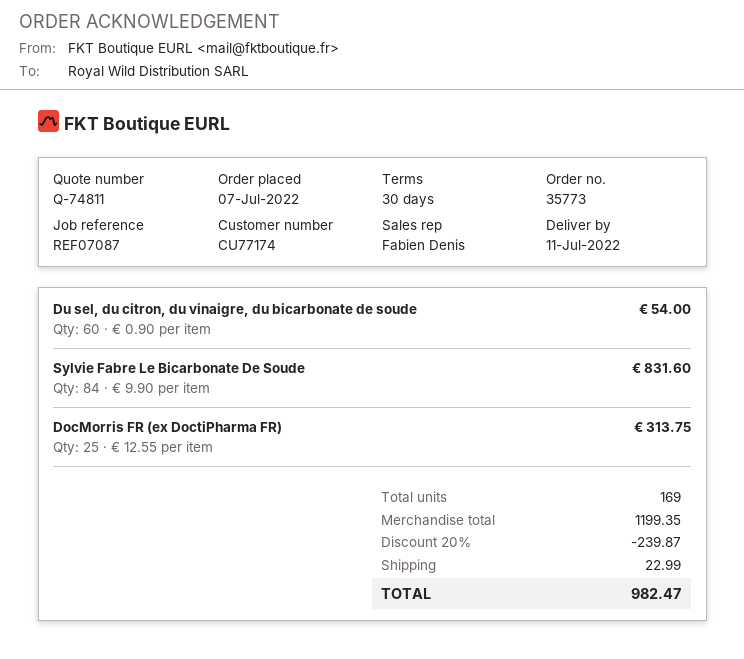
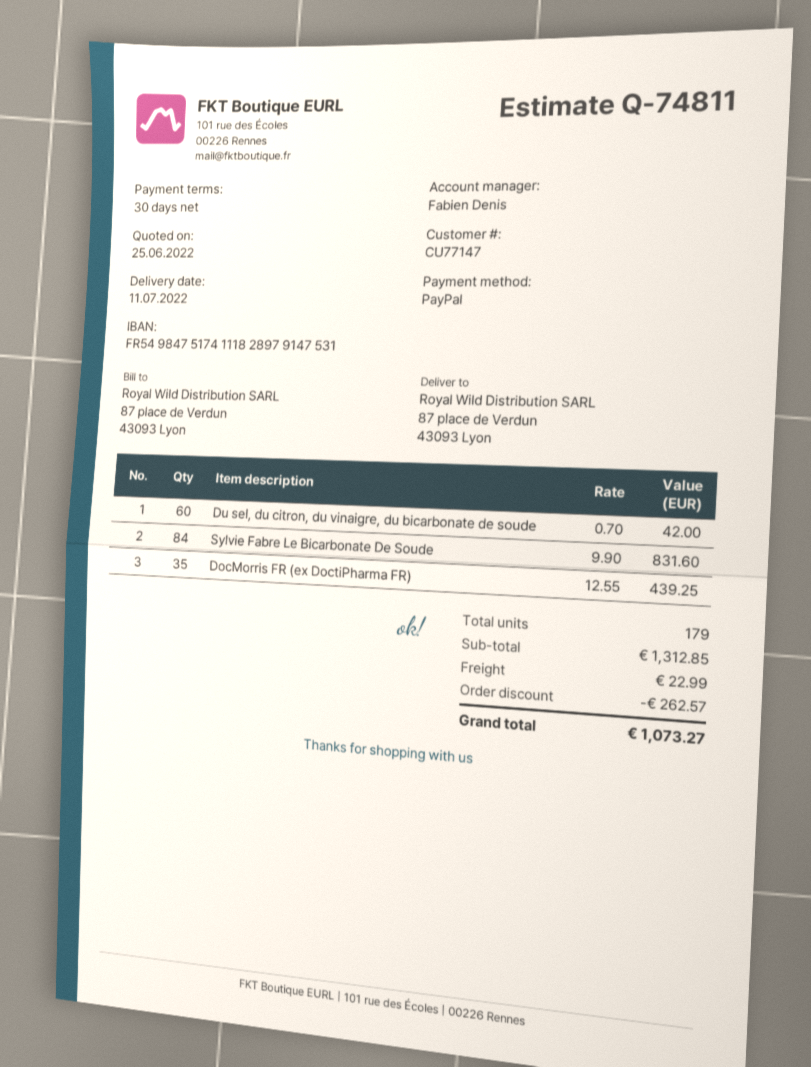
customer number: CU77174 -> CU77147
Du sel, du citron, du vinaigre, du bicarbonate de soude: 60 x 0.90 = 54.00 -> 60 x 0.70 = 42.00
DocMorris FR (ex DoctiPharma FR): 25 x 12.55 = 313.75 -> 35 x 12.55 = 439.25
total quantity: 169 -> 179
subtotal: 1199.35 -> 1312.85
discount: 239.87 -> 262.57
total: 982.47 -> 1073.27

